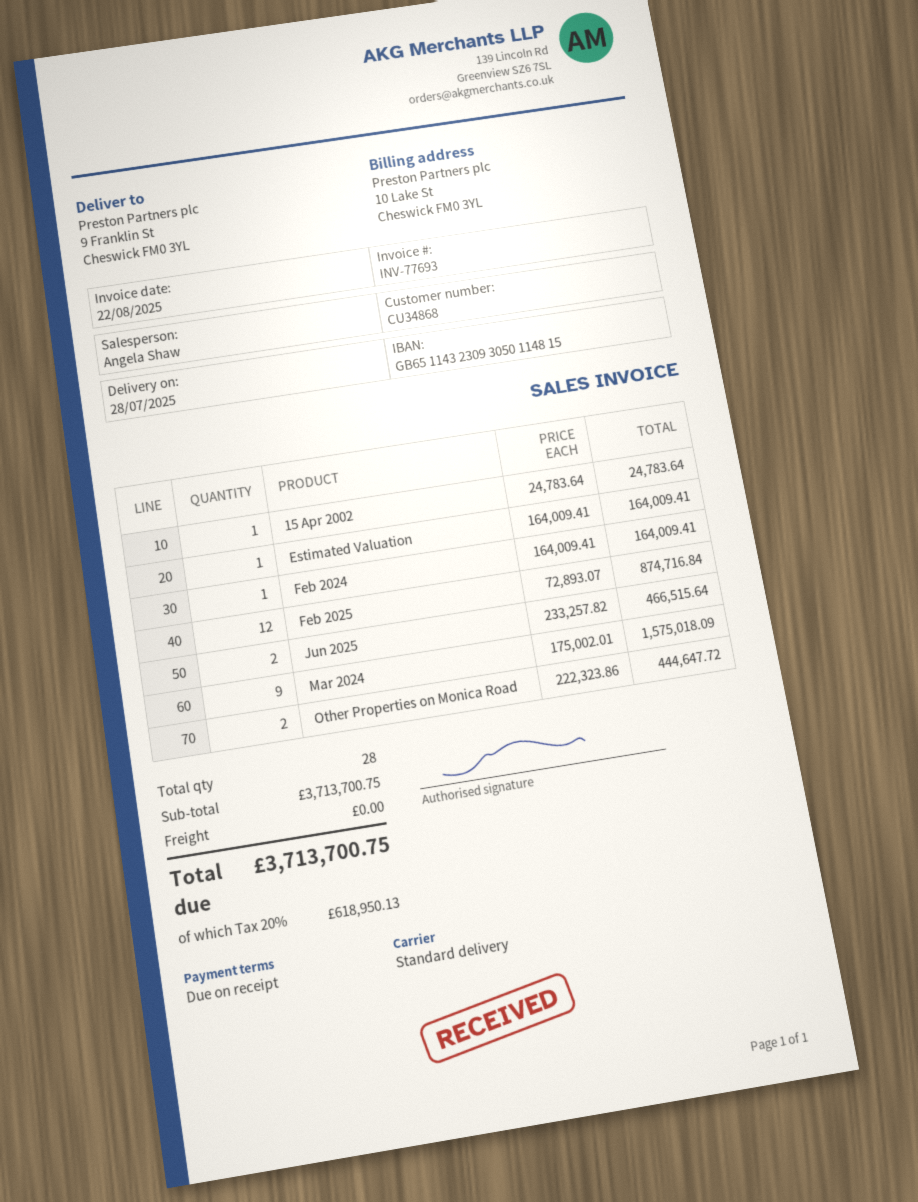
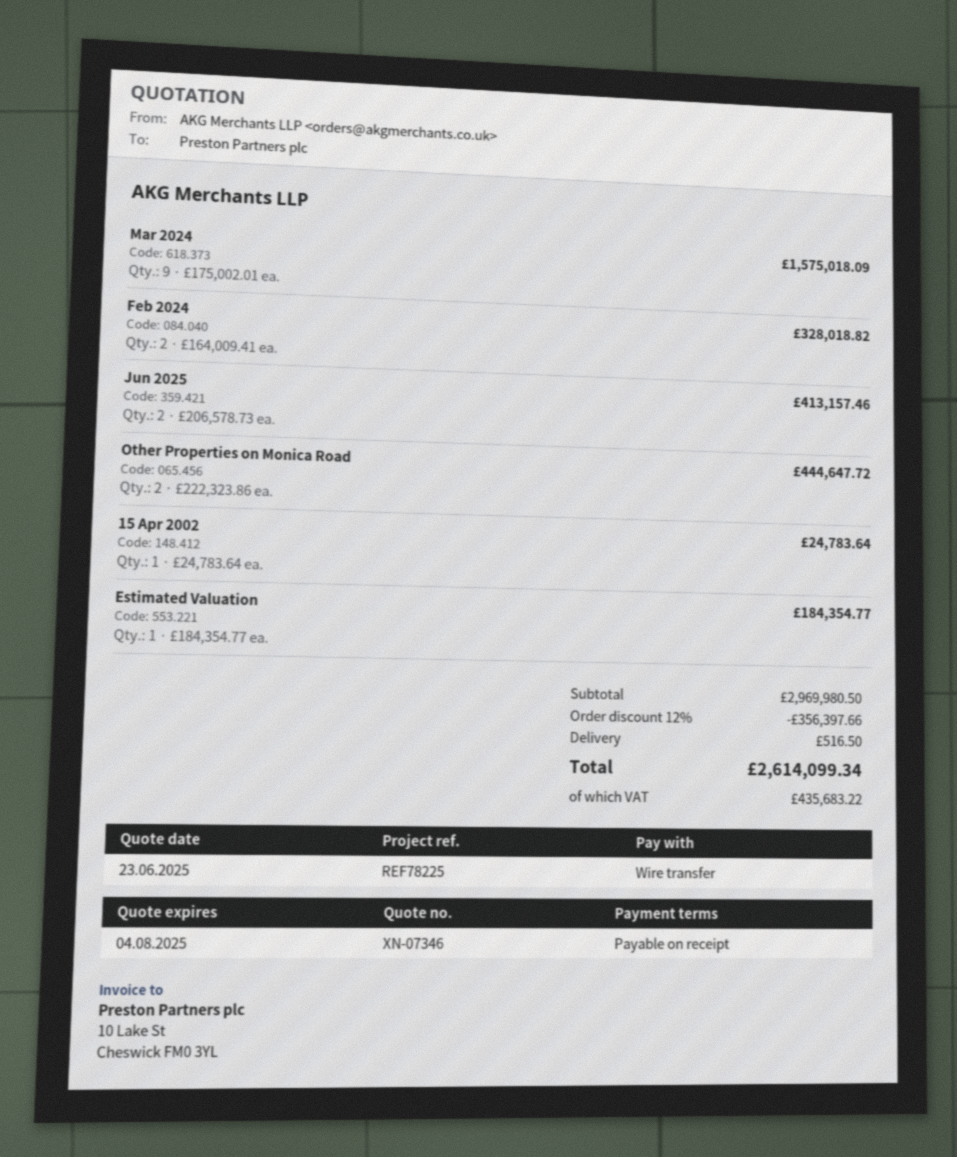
Estimated Valuation: 1 x 164009.41 = 164009.41 -> 1 x 184354.77 = 184354.77
Feb 2024: 1 x 164009.41 = 164009.41 -> 2 x 164009.41 = 328018.82
Feb 2025: 12 x 72893.07 = 874716.84 -> none
Jun 2025: 2 x 233257.82 = 466515.64 -> 2 x 206578.73 = 413157.46
subtotal: 3713700.75 -> 2969980.50
discount: none -> 12% = 356397.66
shipping: 0.00 -> 516.50
tax: 618950.13 -> 435683.22
total: 3713700.75 -> 2614099.34

